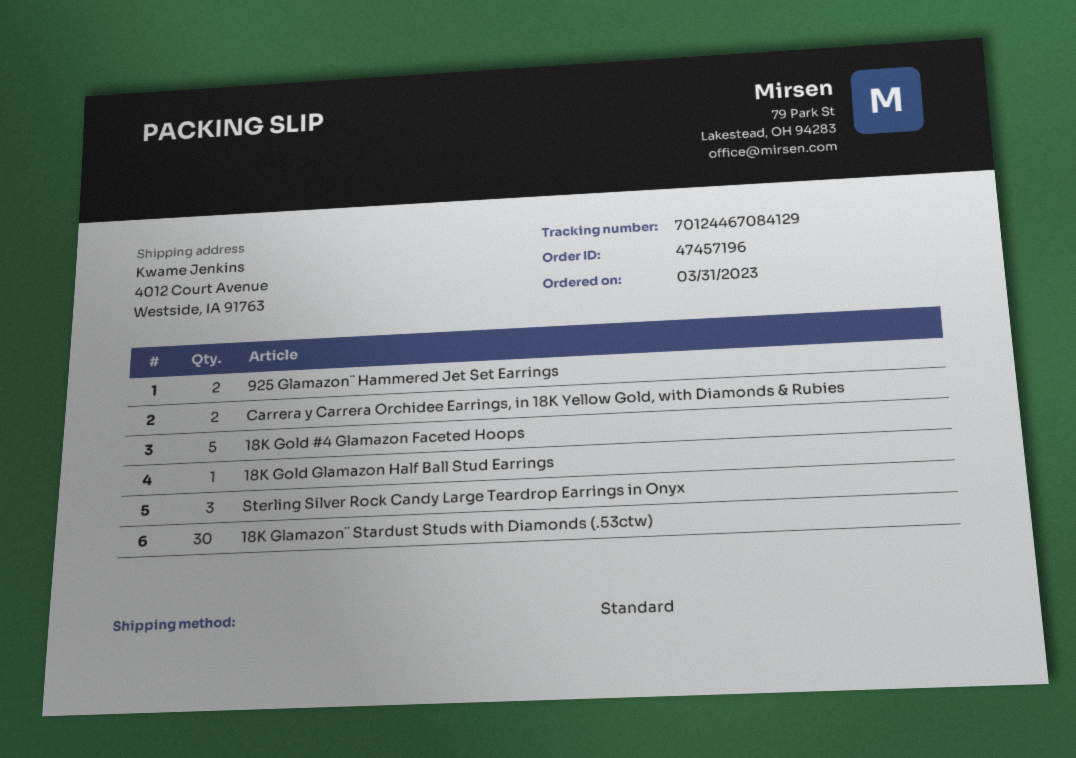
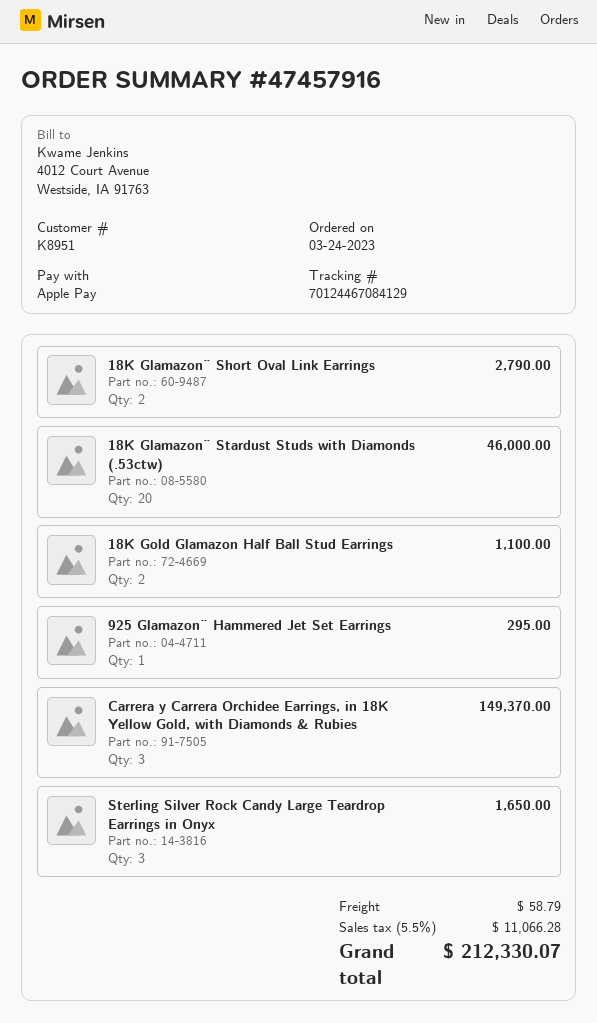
order number: 47457196 -> 47457916
order date: 2023-03-31 -> 2023-03-24
925 Glamazon¨ Hammered Jet Set Earrings: 2 -> 1
Carrera y Carrera Orchidee Earrings, in 18K Yellow Gold, with Diamonds & Rubies: 2 -> 3
18K Gold #4 Glamazon Faceted Hoops: 5 -> none
18K Gold Glamazon Half Ball Stud Earrings: 1 -> 2
18K Glamazon¨ Stardust Studs with Diamonds (.53ctw): 30 -> 20
18K Glamazon¨ Short Oval Link Earrings: none -> 2

